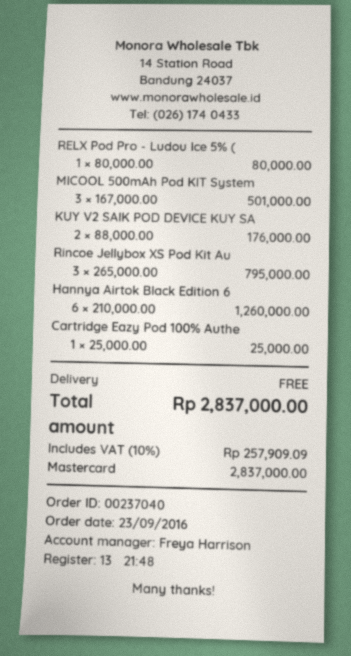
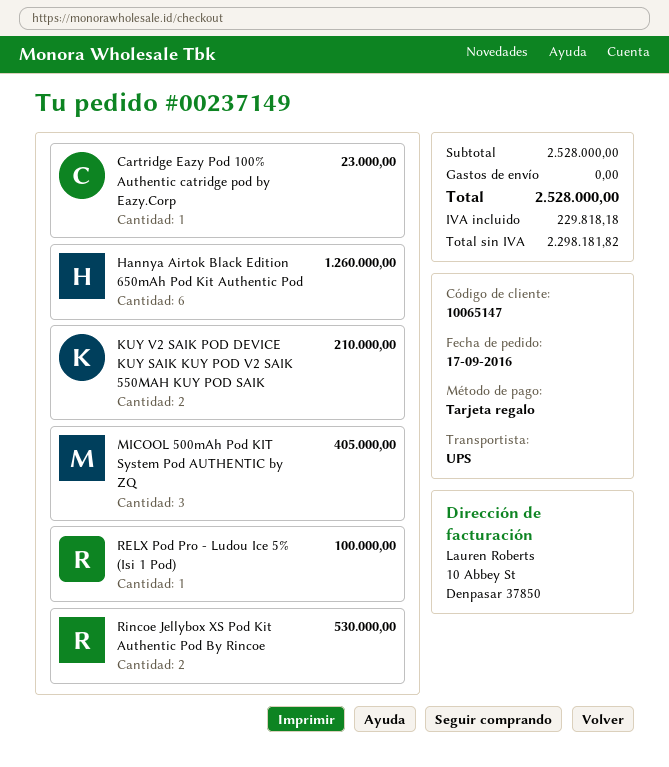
order number: 00237040 -> 00237149
order date: 2016-09-23 -> 2016-09-17
payment method: Mastercard -> gift card
RELX Pod Pro - Ludou Ice 5% (: 1 for 80000.00 -> 1 for 100000.00
MICOOL 500mAh Pod KIT System: 3 for 501000.00 -> 3 for 405000.00
KUY V2 SAIK POD DEVICE KUY SA: 2 for 176000.00 -> 2 for 210000.00
Rincoe Jellybox XS Pod Kit Au: 3 for 795000.00 -> 2 for 530000.00
Cartridge Eazy Pod 100% Authe: 1 for 25000.00 -> 1 for 23000.00
tax: 257909.09 -> 229818.18
total: 2837000.00 -> 2528000.00

